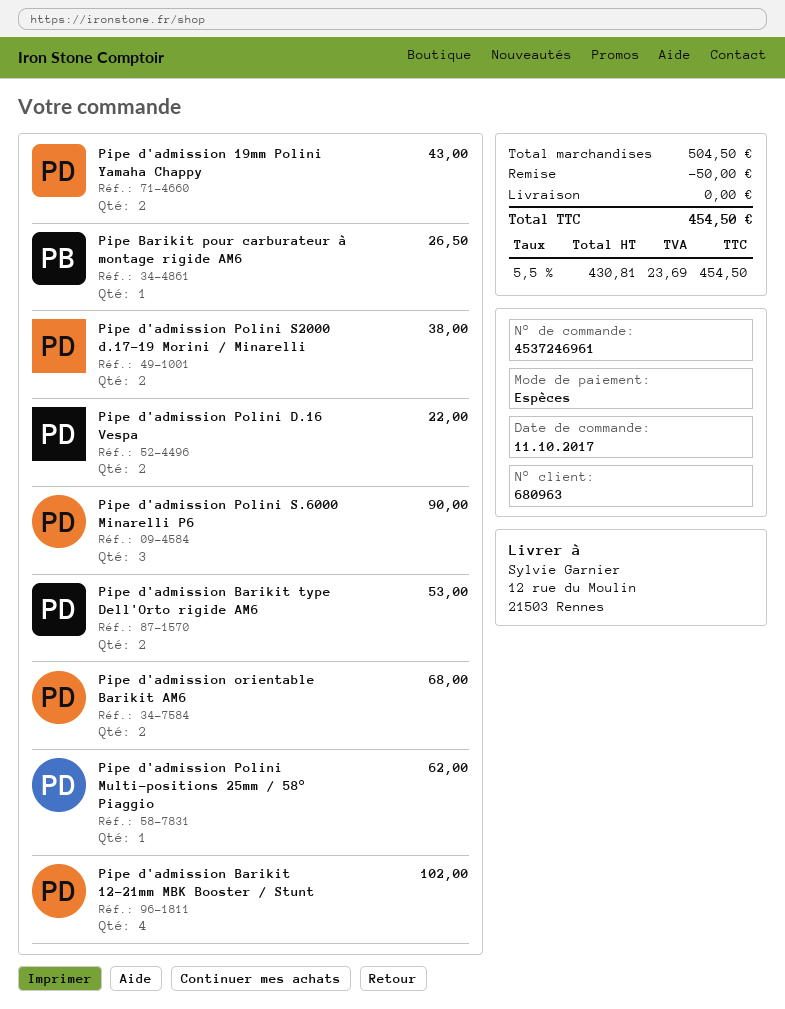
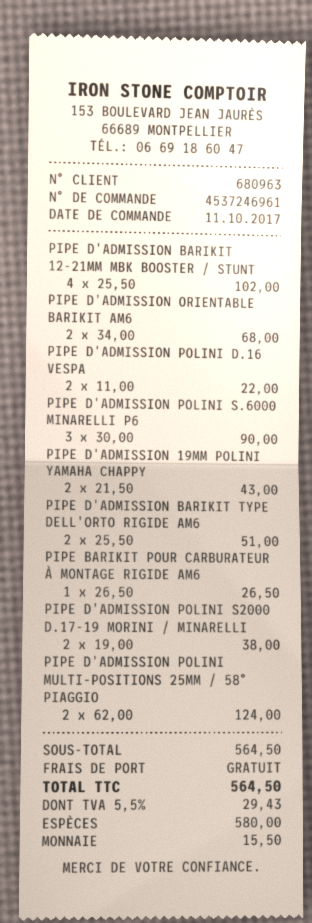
Pipe d'admission Barikit type Dell'Orto rigide AM6: 2 for 53.00 -> 2 for 51.00
Pipe d'admission Polini Multi-positions 25mm / 58° Piaggio: 1 for 62.00 -> 2 for 124.00
subtotal: 504.50 -> 564.50
discount: 50.00 -> none
tax: 5.5% = 23.69 -> 5.5% = 29.43
total: 454.50 -> 564.50

